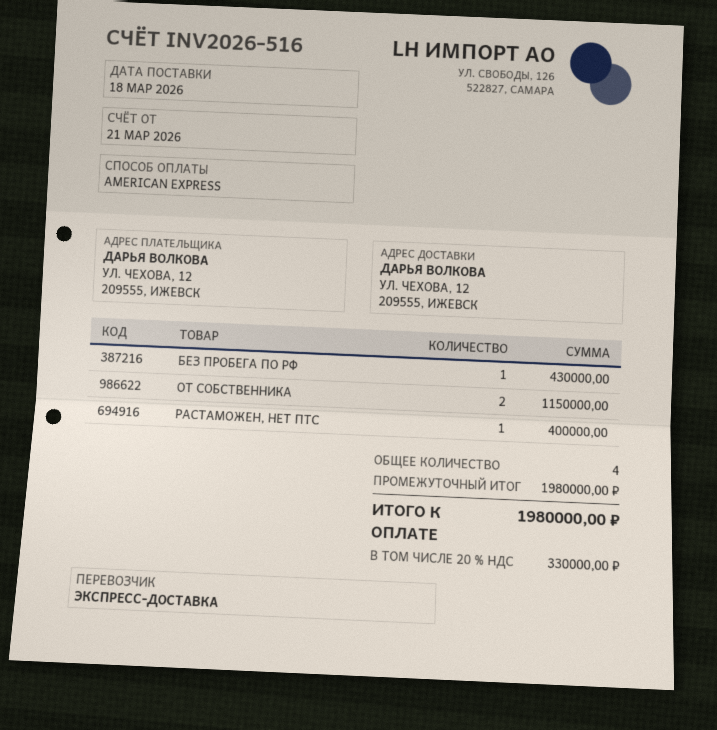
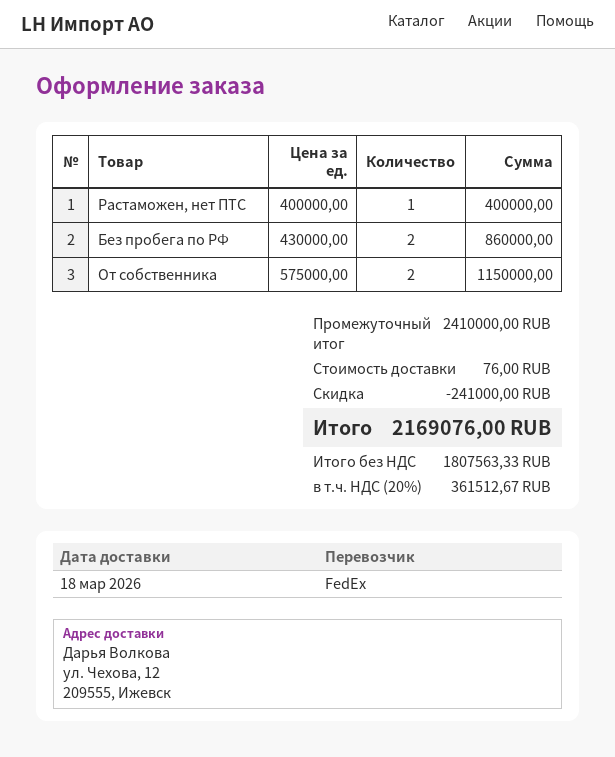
shipping method: express -> FedEx
БЕЗ ПРОБЕГА ПО РФ: 1 for 430000.00 -> 2 for 860000.00
subtotal: 1980000.00 -> 2410000.00
discount: none -> 241000.00
shipping: none -> 76.00
tax: 20% = 330000.00 -> 20% = 361512.67
total: 1980000.00 -> 2169076.00

